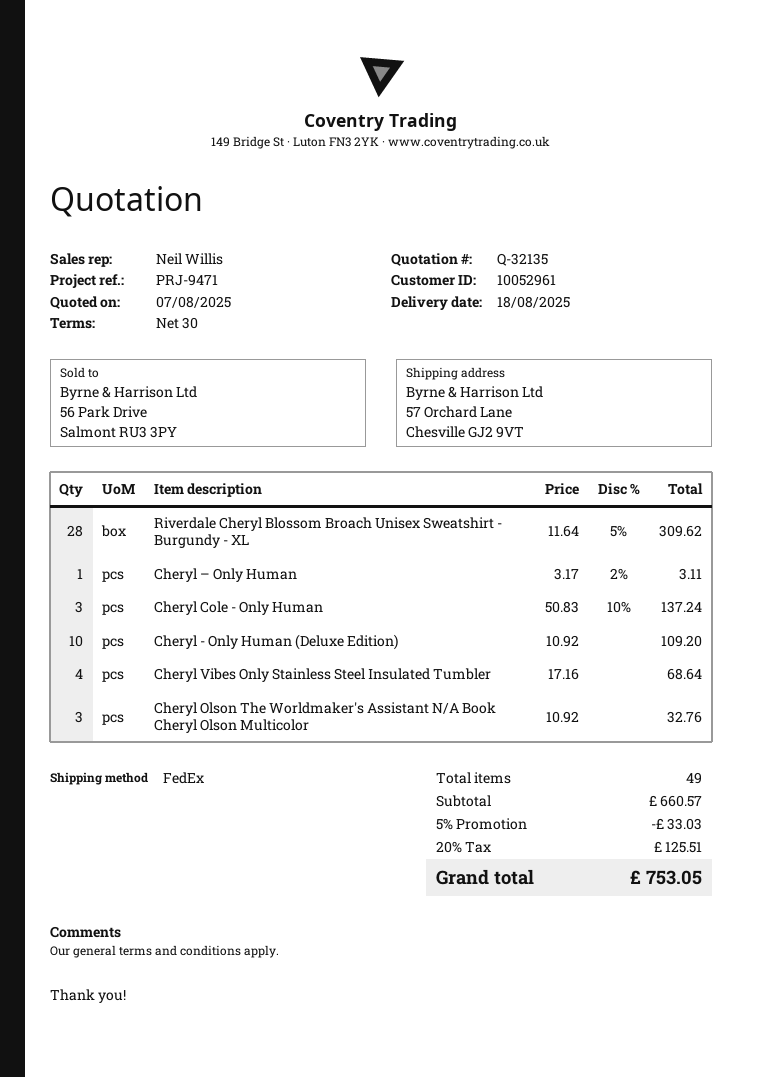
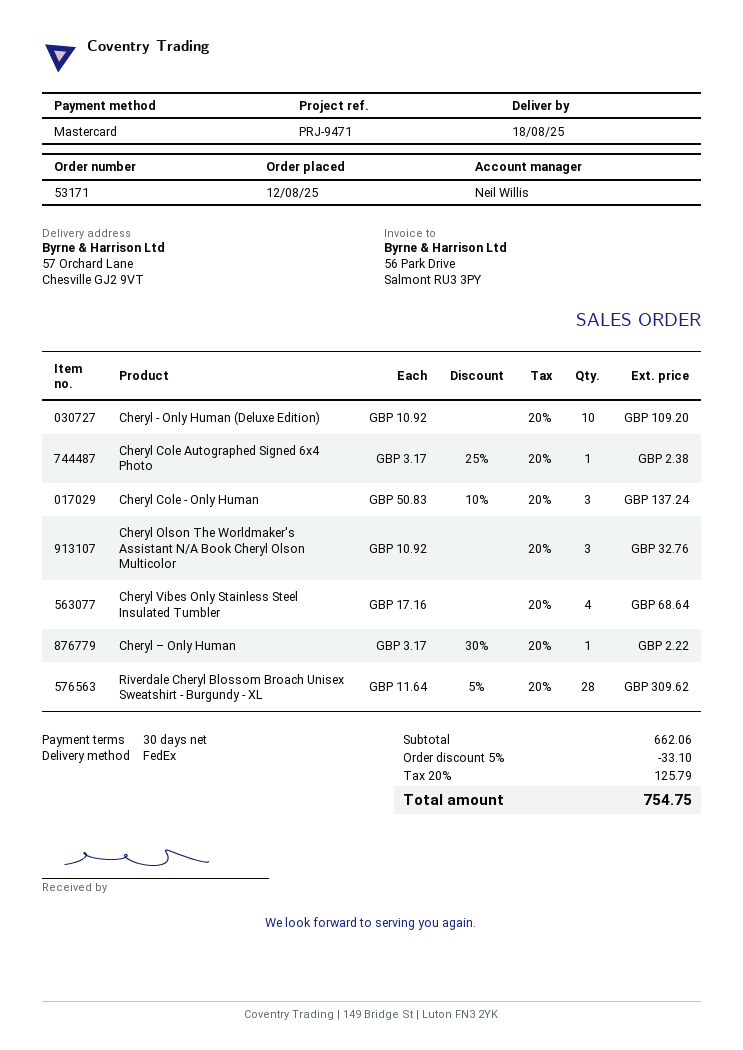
Cheryl – Only Human: 1 x 3.17 - 2% = 3.11 -> 1 x 3.17 - 30% = 2.22
Cheryl Cole Autographed Signed 6x4 Photo: none -> 1 x 3.17 - 25% = 2.38
subtotal: 660.57 -> 662.06
discount: 5% = 33.03 -> 5% = 33.10
tax: 20% = 125.51 -> 20% = 125.79
total: 753.05 -> 754.75

